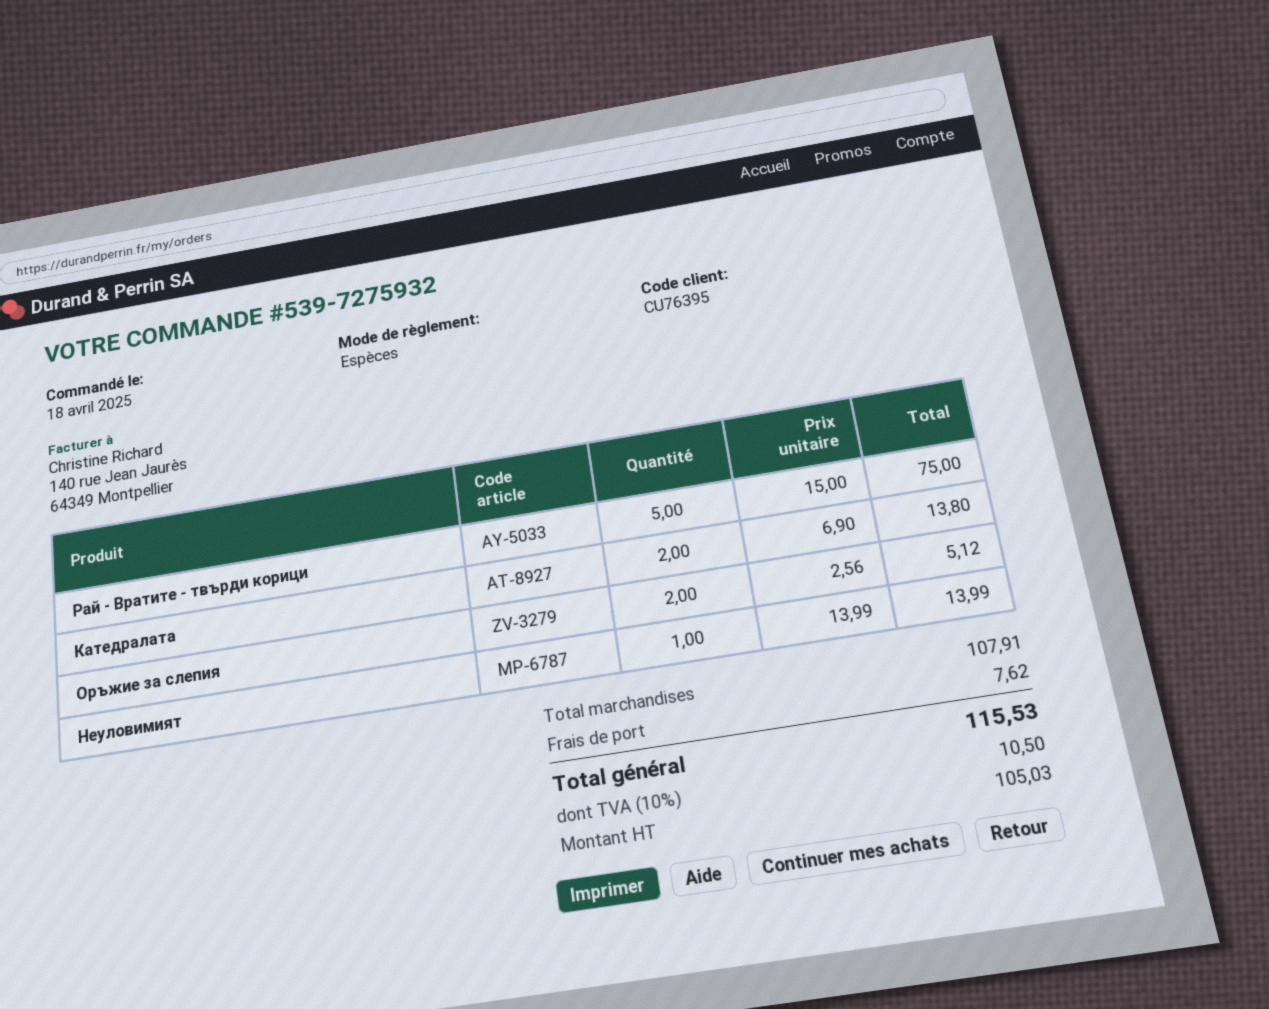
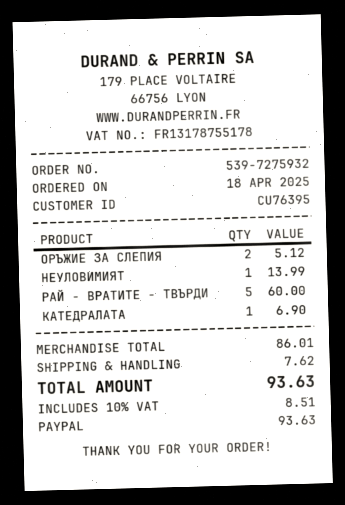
payment method: cash -> PayPal
Рай - Вратите - твърди корици: 5 for 75.00 -> 5 for 60.00
Катедралата: 2 for 13.80 -> 1 for 6.90
subtotal: 107.91 -> 86.01
tax: 10% = 10.50 -> 10% = 8.51
total: 115.53 -> 93.63

